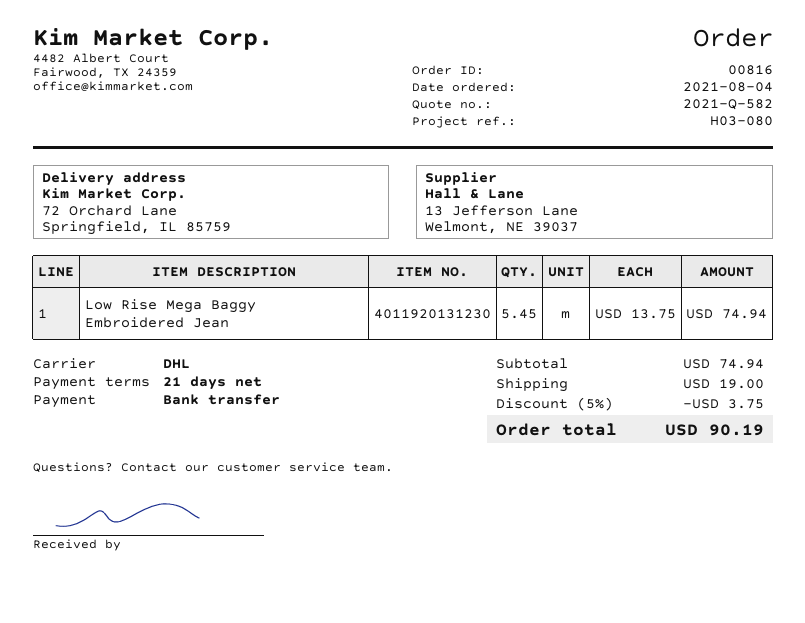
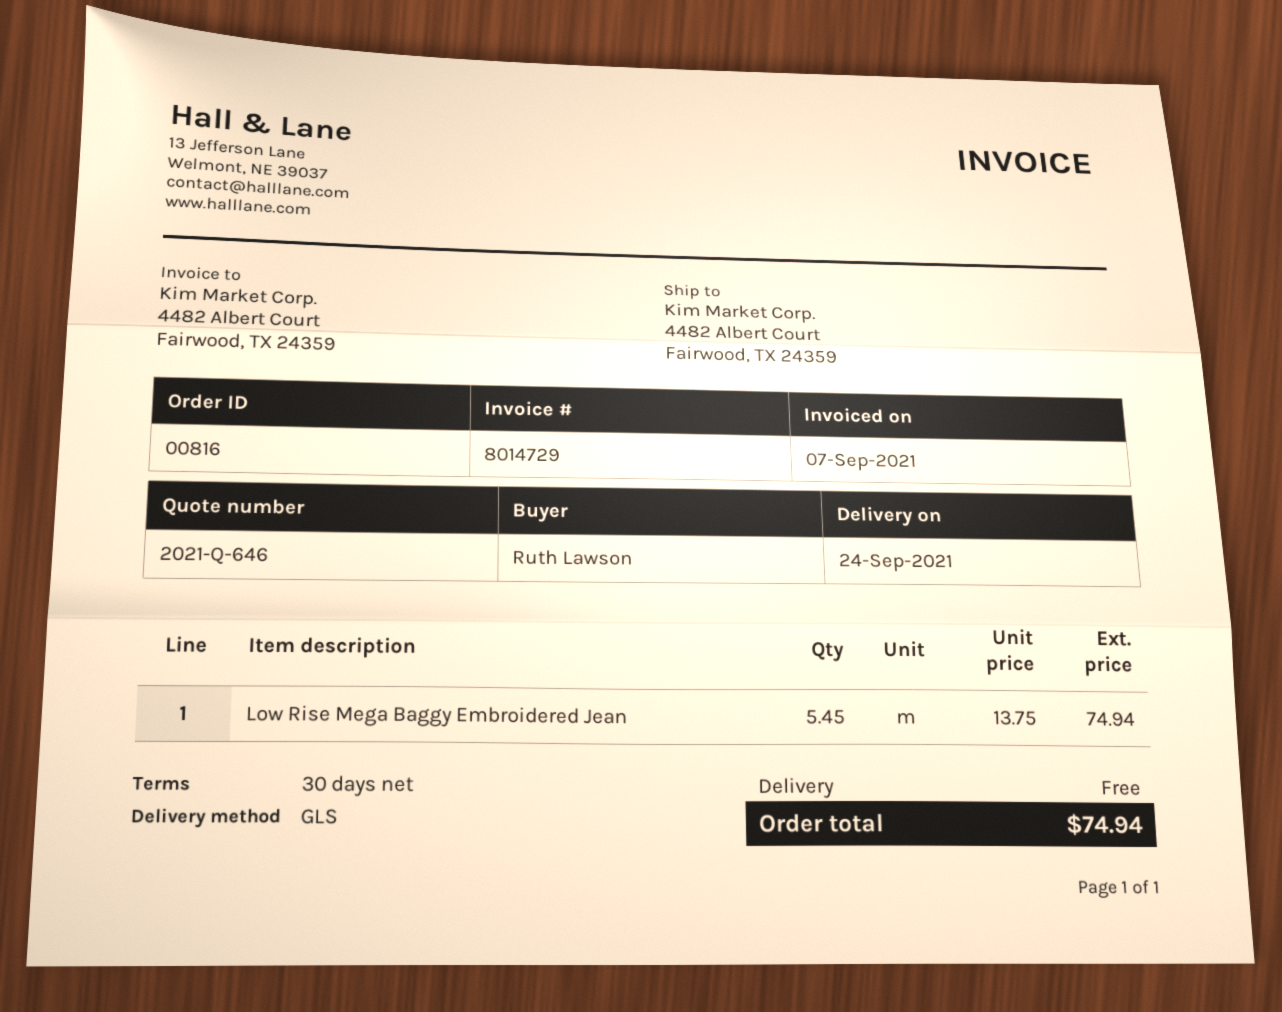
quote number: 2021-Q-582 -> 2021-Q-646
payment terms: 21 days -> 30 days
shipping method: DHL -> GLS
ship to: 72 Orchard Lane, Springfield, IL 85759 -> 4482 Albert Court, Fairwood, TX 24359
discount: 5% = 3.75 -> none
shipping: 19.00 -> 0.00
total: 90.19 -> 74.94

